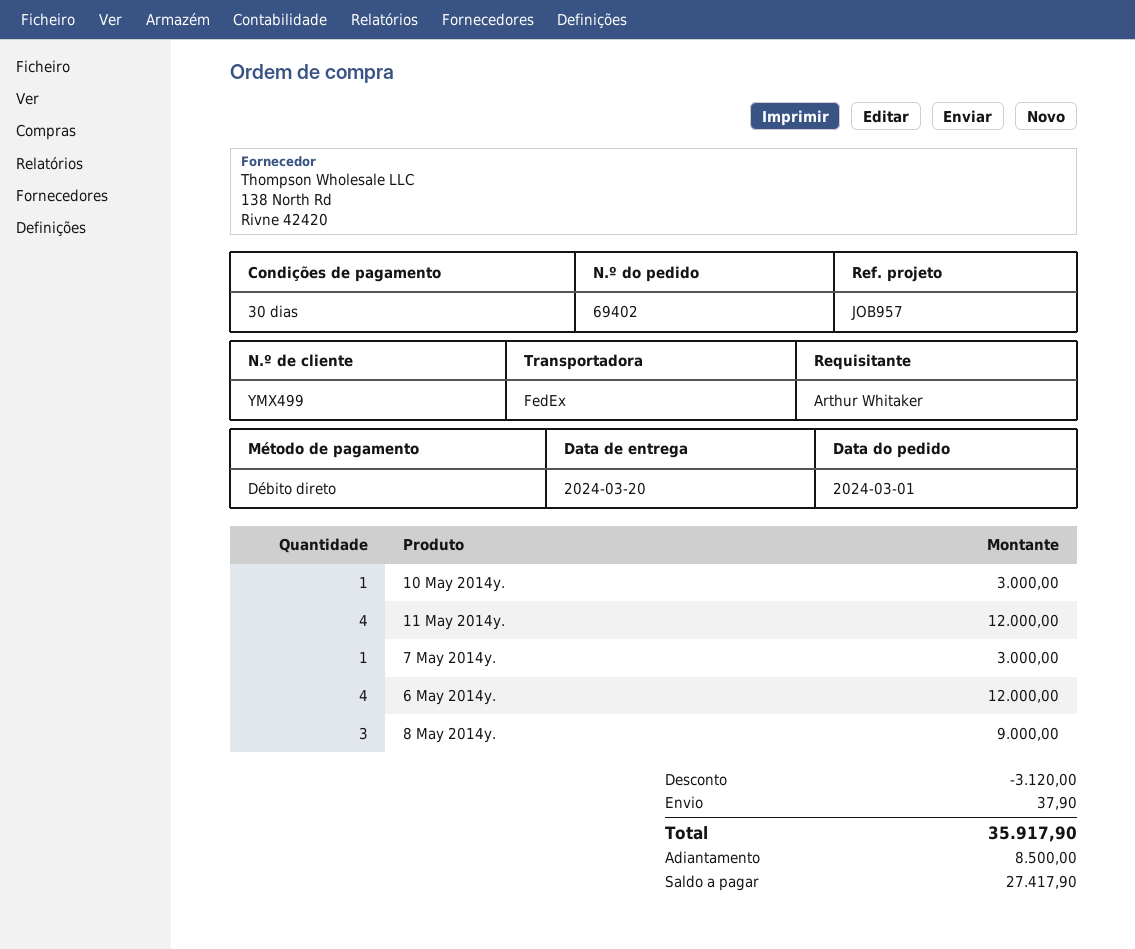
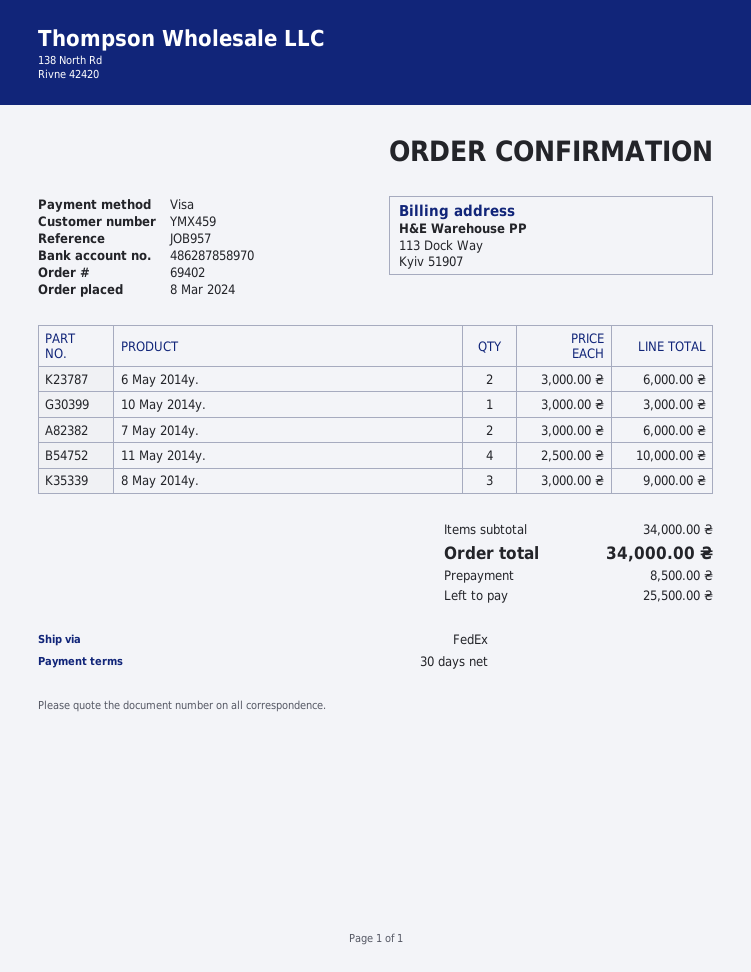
order date: 2024-03-01 -> 2024-03-08
customer number: YMX499 -> YMX459
payment method: direct debit -> Visa
11 May 2014y.: 4 for 12000.00 -> 4 for 10000.00
7 May 2014y.: 1 for 3000.00 -> 2 for 6000.00
6 May 2014y.: 4 for 12000.00 -> 2 for 6000.00
discount: 3120.00 -> none
shipping: 37.90 -> none
total: 35917.90 -> 34000.00
balance: 27417.90 -> 25500.00

